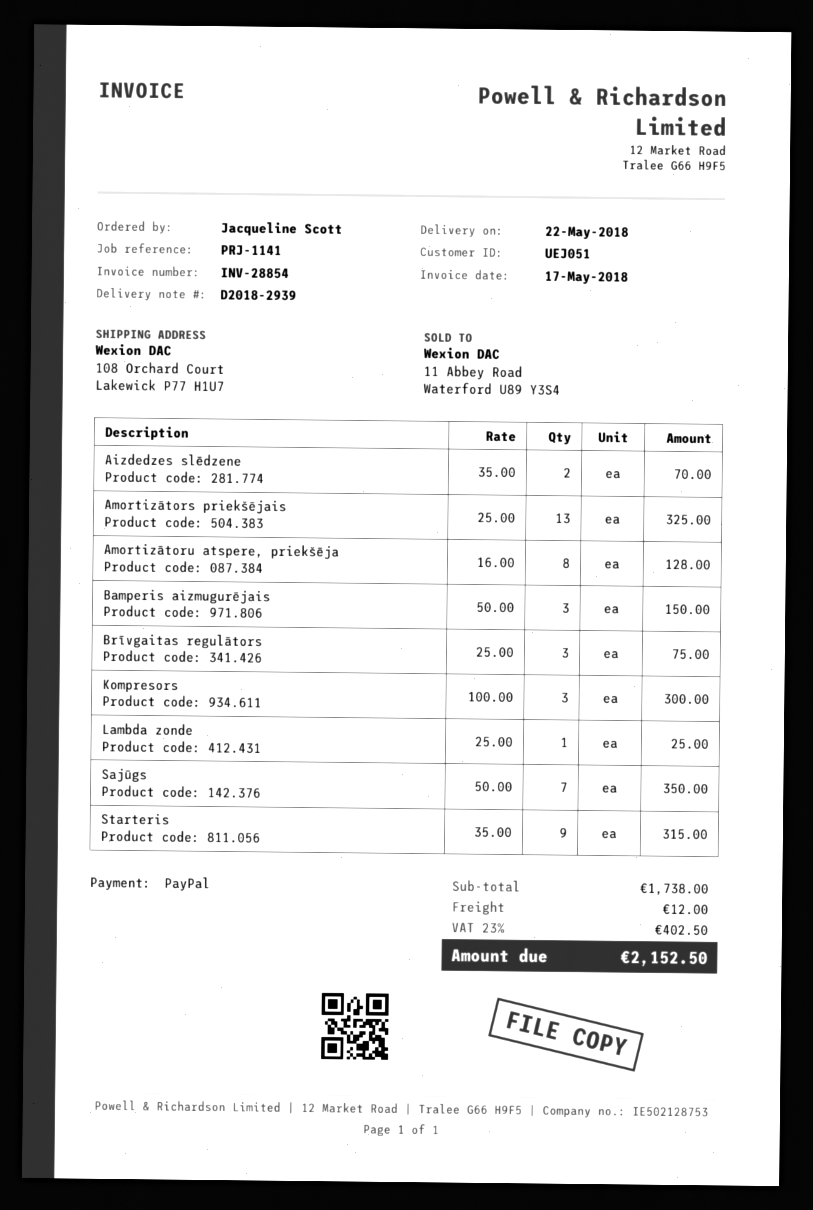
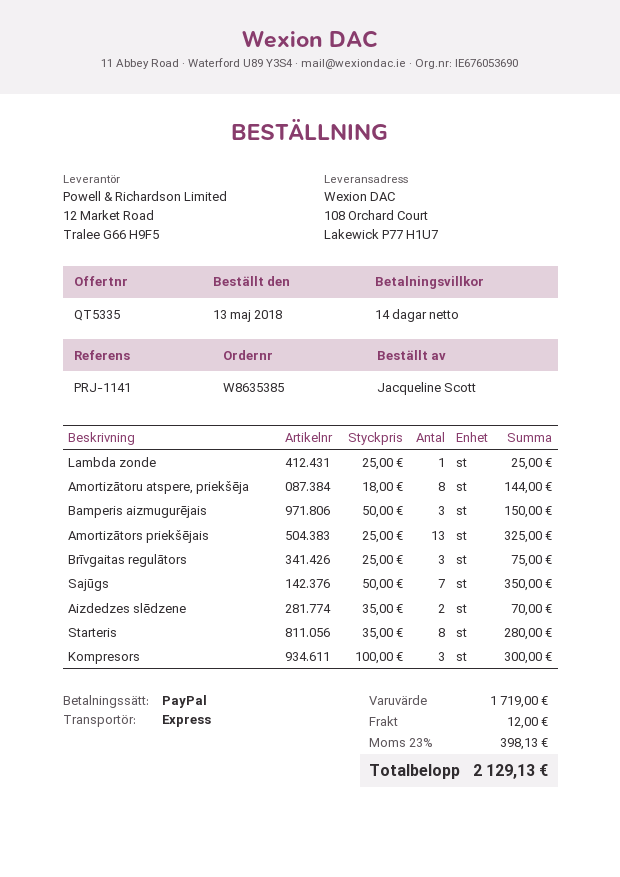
Amortizātoru atspere, priekšēja: 8 x 16.00 = 128.00 -> 8 x 18.00 = 144.00
Starteris: 9 x 35.00 = 315.00 -> 8 x 35.00 = 280.00
subtotal: 1738.00 -> 1719.00
tax: 23% = 402.50 -> 23% = 398.13
total: 2152.50 -> 2129.13

